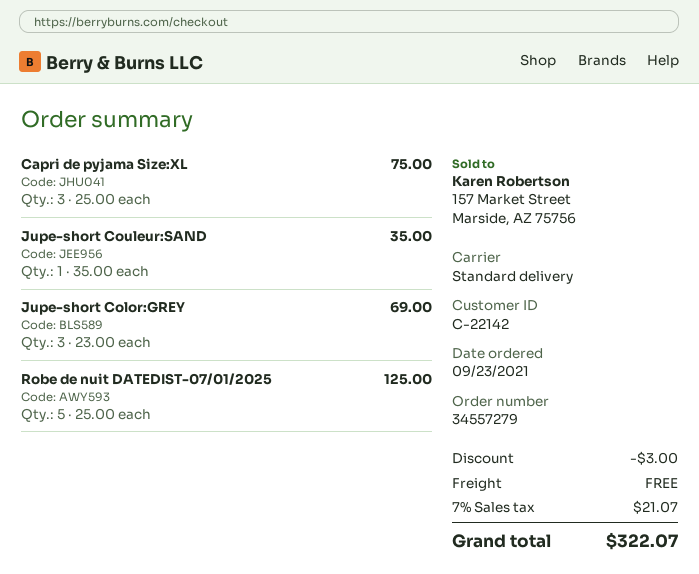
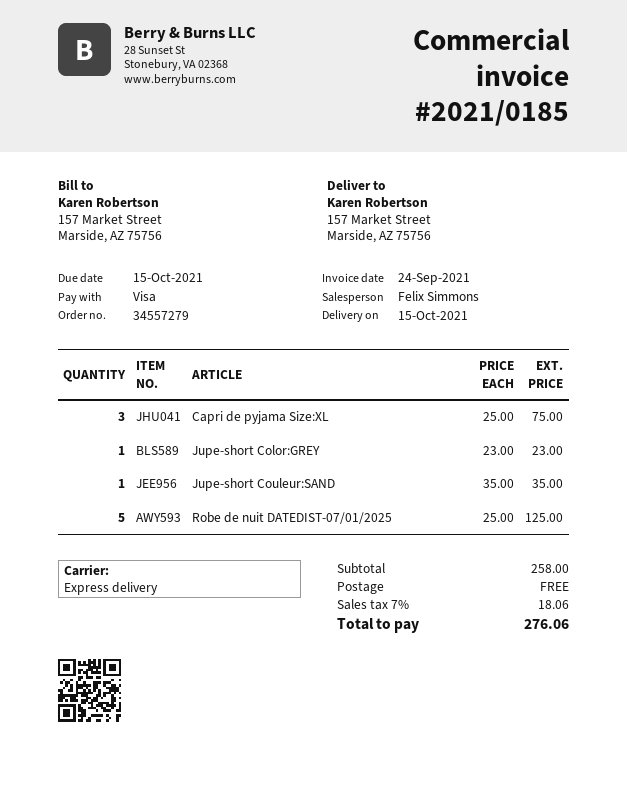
shipping method: standard -> express
Jupe-short Color:GREY: 3 x 23.00 = 69.00 -> 1 x 23.00 = 23.00
discount: 3.00 -> none
tax: 7% = 21.07 -> 7% = 18.06
total: 322.07 -> 276.06

